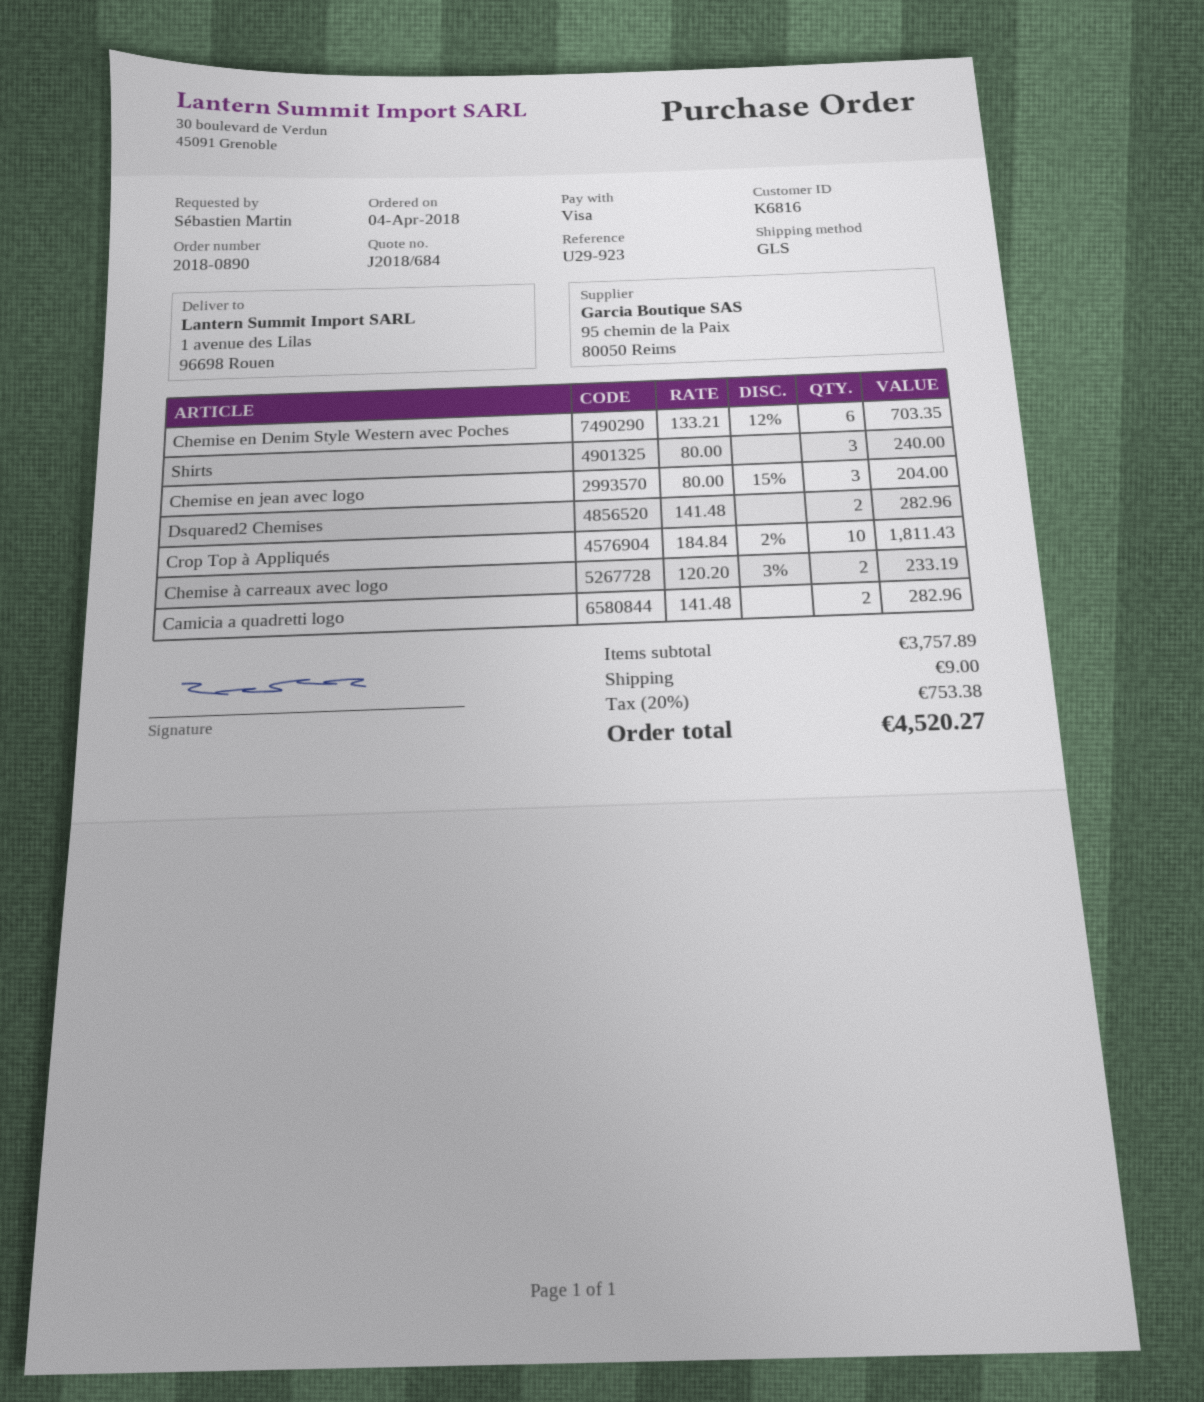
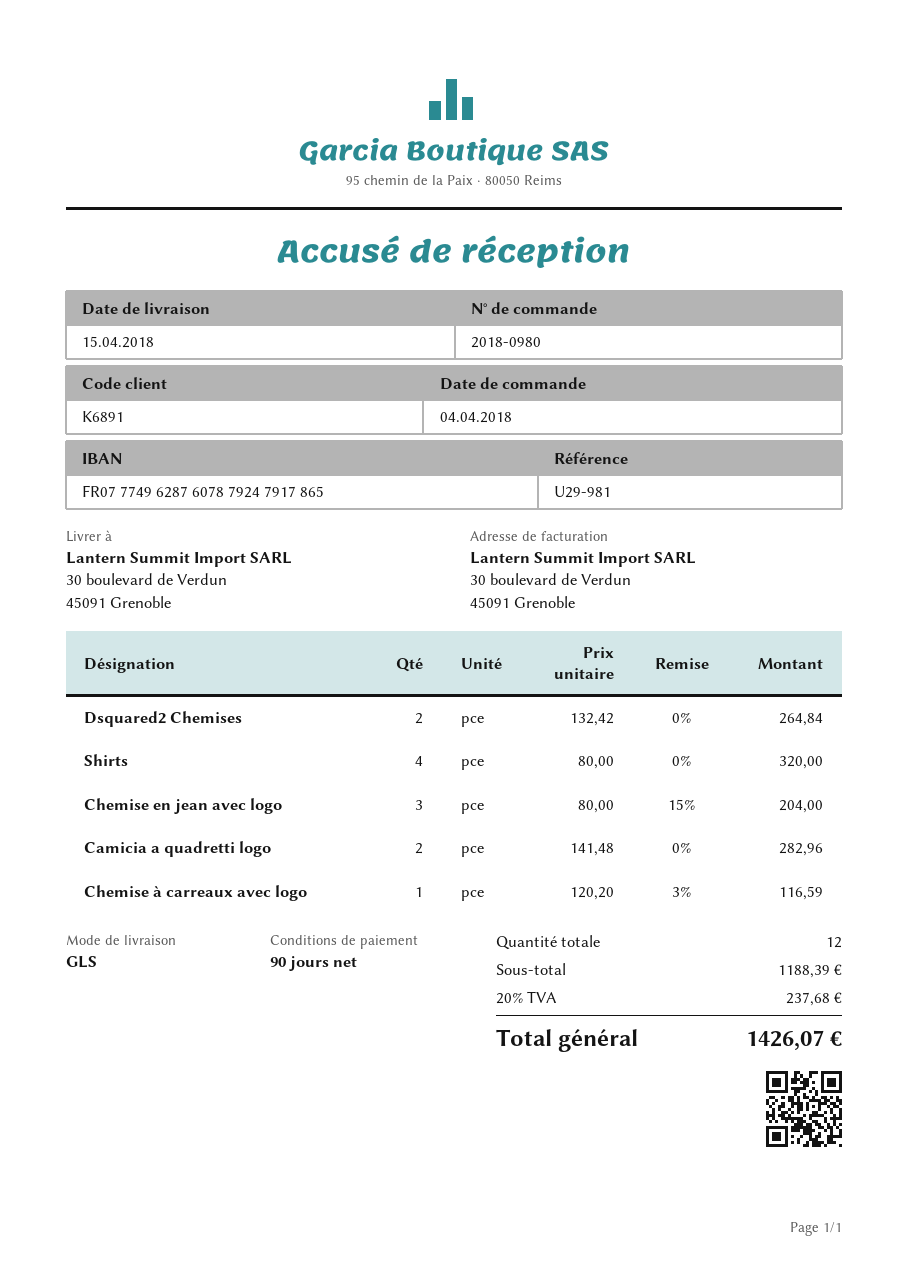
order number: 2018-0890 -> 2018-0980
customer number: K6816 -> K6891
reference: U29-923 -> U29-981
ship to: 1 avenue des Lilas, 96698 Rouen -> 30 boulevard de Verdun, 45091 Grenoble
Chemise en Denim Style Western avec Poches: 6 x 133.21 - 12% = 703.35 -> none
Shirts: 3 x 80.00 = 240.00 -> 4 x 80.00 = 320.00
Dsquared2 Chemises: 2 x 141.48 = 282.96 -> 2 x 132.42 = 264.84
Crop Top à Appliqués: 10 x 184.84 - 2% = 1811.43 -> none
Chemise à carreaux avec logo: 2 x 120.20 - 3% = 233.19 -> 1 x 120.20 - 3% = 116.59
subtotal: 3757.89 -> 1188.39
shipping: 9.00 -> none
tax: 20% = 753.38 -> 20% = 237.68
total: 4520.27 -> 1426.07

